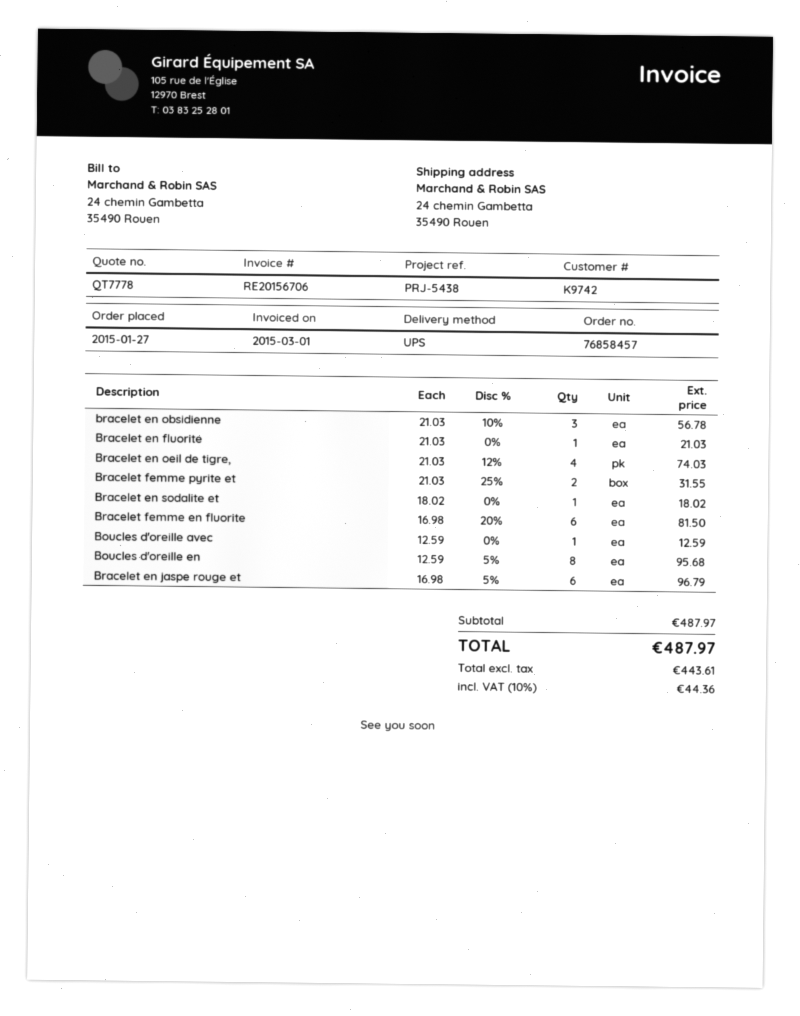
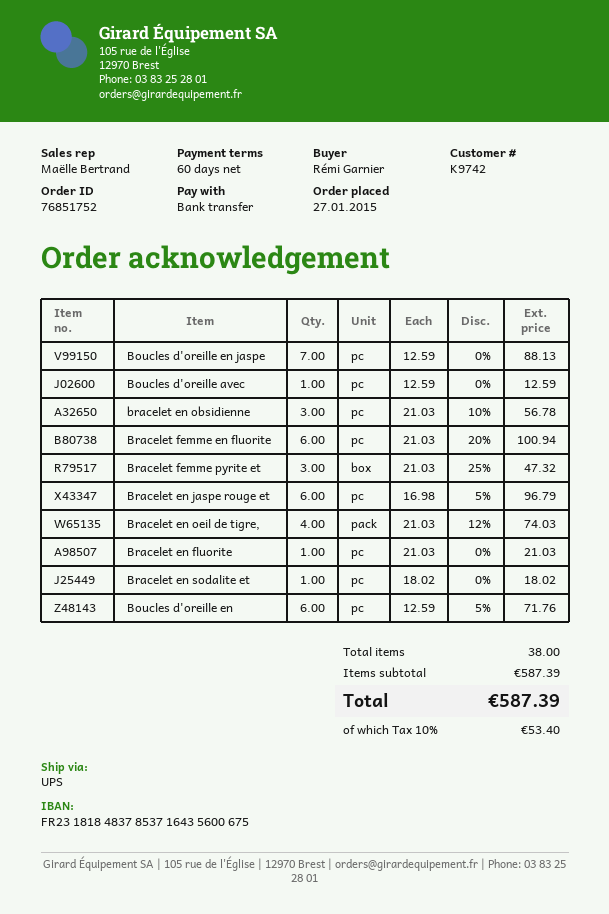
order number: 76858457 -> 76851752
Bracelet femme pyrite et: 2 x 21.03 - 25% = 31.55 -> 3 x 21.03 - 25% = 47.32
Bracelet femme en fluorite: 6 x 16.98 - 20% = 81.50 -> 6 x 21.03 - 20% = 100.94
Boucles d'oreille en: 8 x 12.59 - 5% = 95.68 -> 6 x 12.59 - 5% = 71.76
Boucles d'oreille en jaspe: none -> 7 x 12.59 = 88.13
subtotal: 487.97 -> 587.39
tax: 10% = 44.36 -> 10% = 53.40
total: 487.97 -> 587.39

